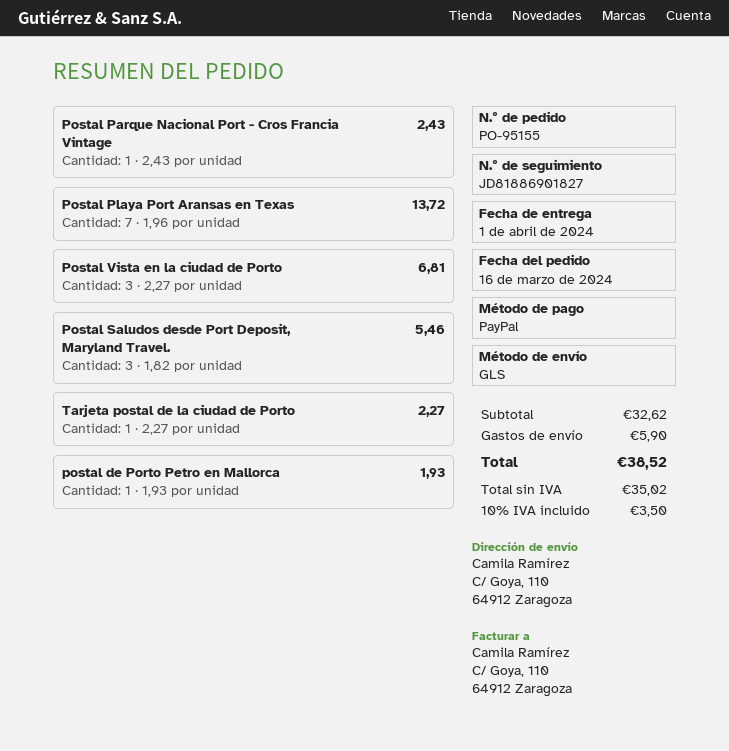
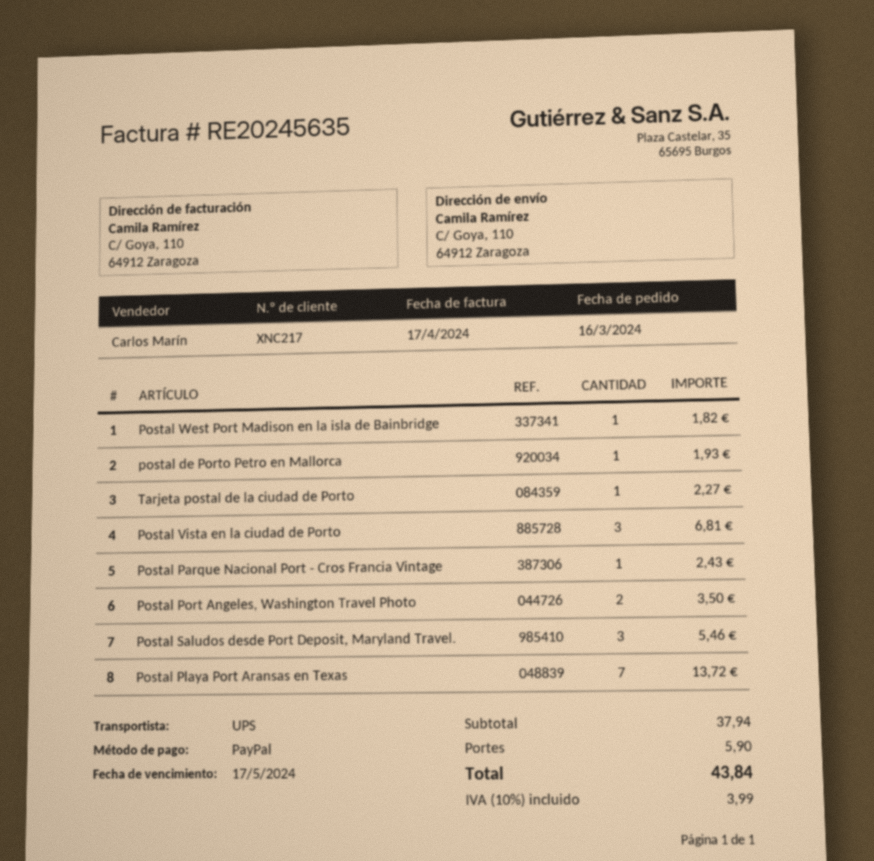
shipping method: GLS -> UPS
Postal West Port Madison en la isla de Bainbridge: none -> 1 for 1.82
Postal Port Angeles, Washington Travel Photo: none -> 2 for 3.50
subtotal: 32.62 -> 37.94
tax: 10% = 3.50 -> 10% = 3.99
total: 38.52 -> 43.84

